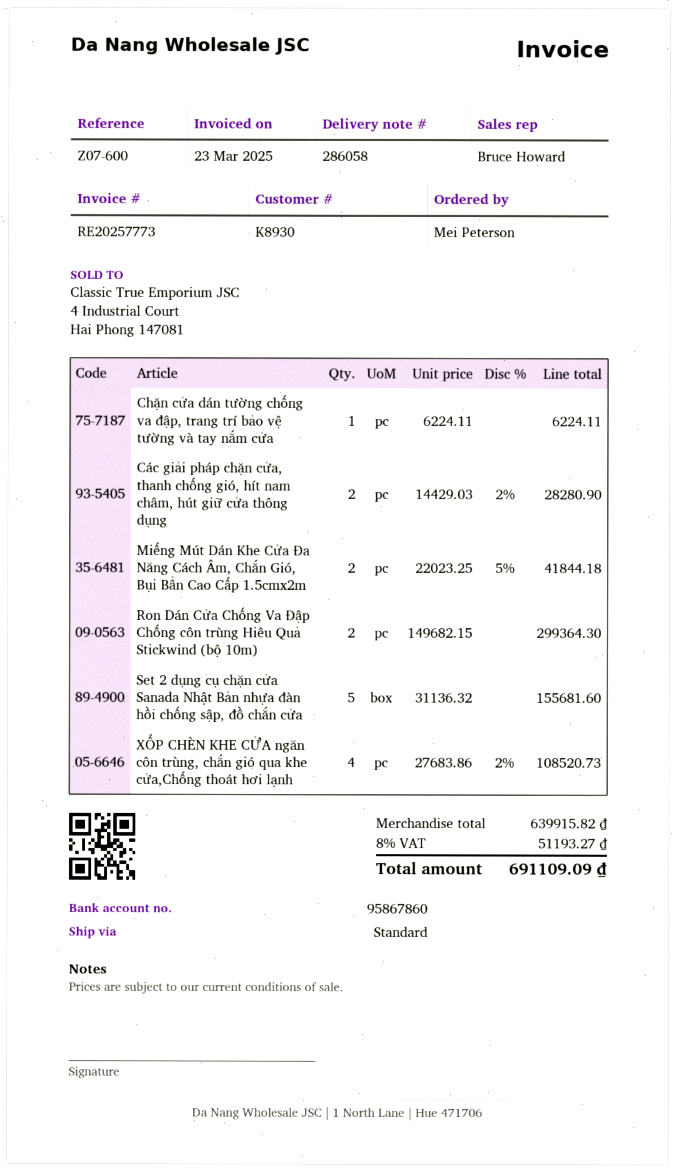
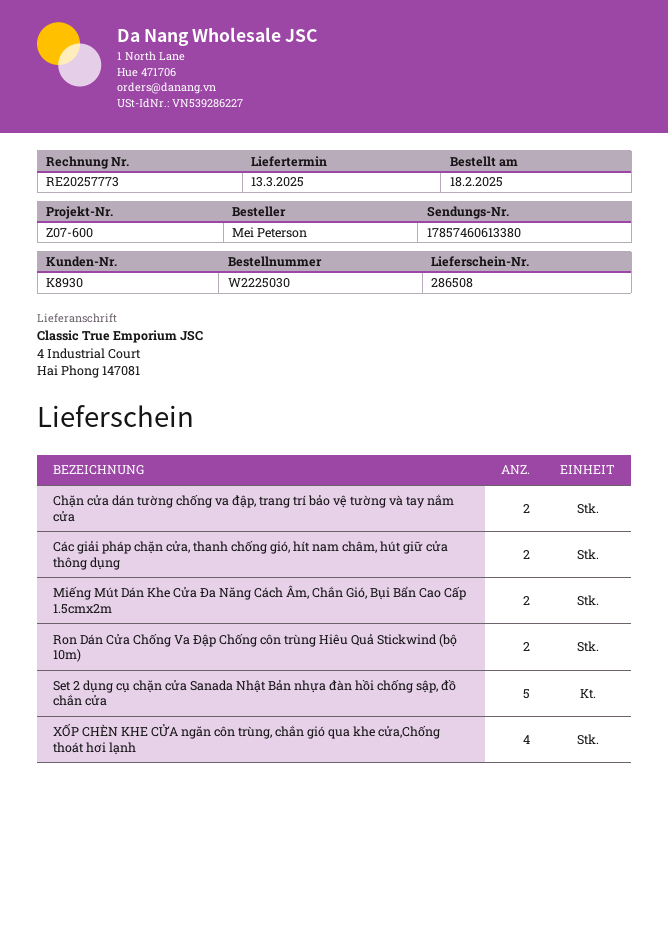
delivery note number: 286058 -> 286508
Chặn cửa dán tường chống va đập, trang trí bảo vệ tường và tay nắm cửa: 1 -> 2

